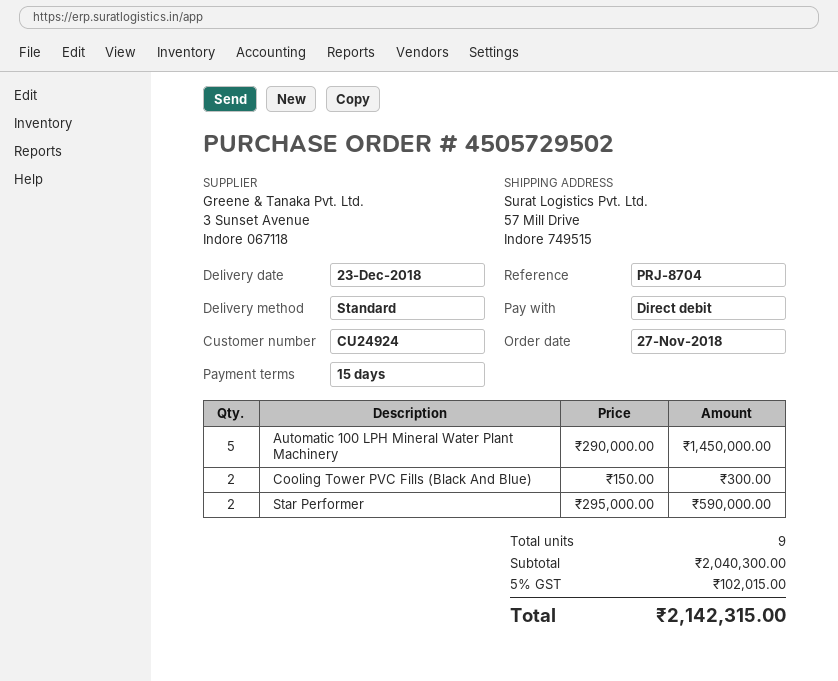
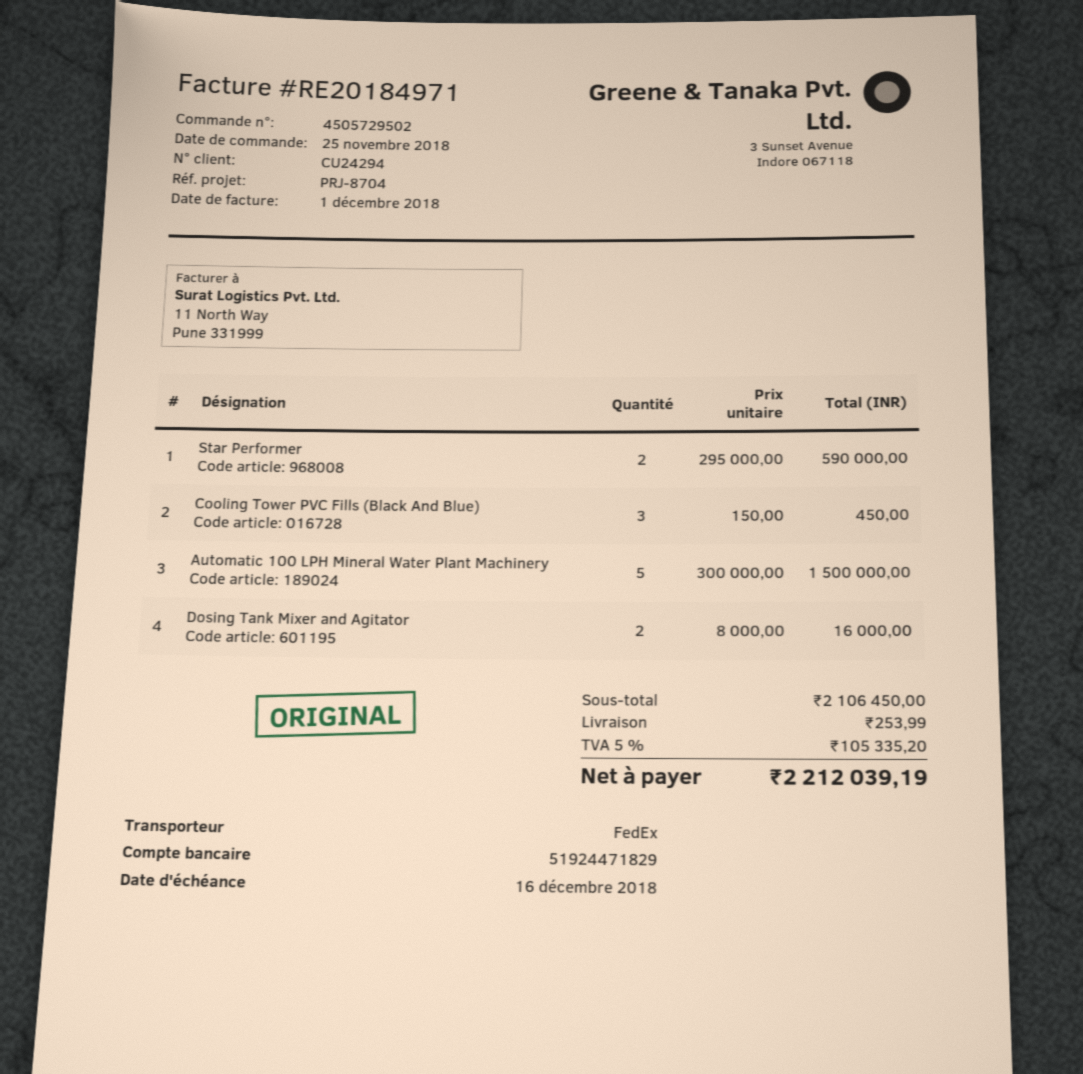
order date: 2018-11-27 -> 2018-11-25
customer number: CU24924 -> CU24294
shipping method: standard -> FedEx
Automatic 100 LPH Mineral Water Plant Machinery: 5 x 290000.00 = 1450000.00 -> 5 x 300000.00 = 1500000.00
Cooling Tower PVC Fills (Black And Blue): 2 x 150.00 = 300.00 -> 3 x 150.00 = 450.00
Dosing Tank Mixer and Agitator: none -> 2 x 8000.00 = 16000.00
subtotal: 2040300.00 -> 2106450.00
shipping: none -> 253.99
tax: 5% = 102015.00 -> 5% = 105335.20
total: 2142315.00 -> 2212039.19

